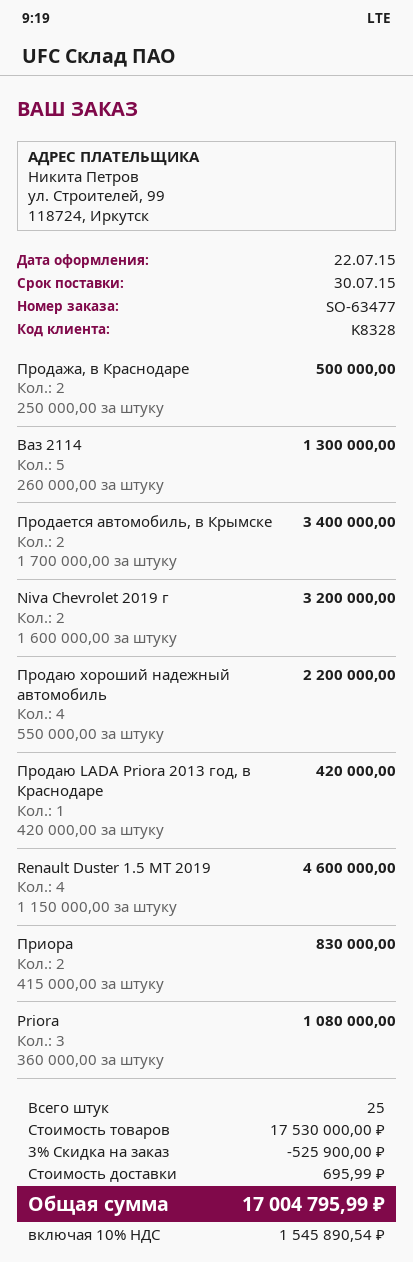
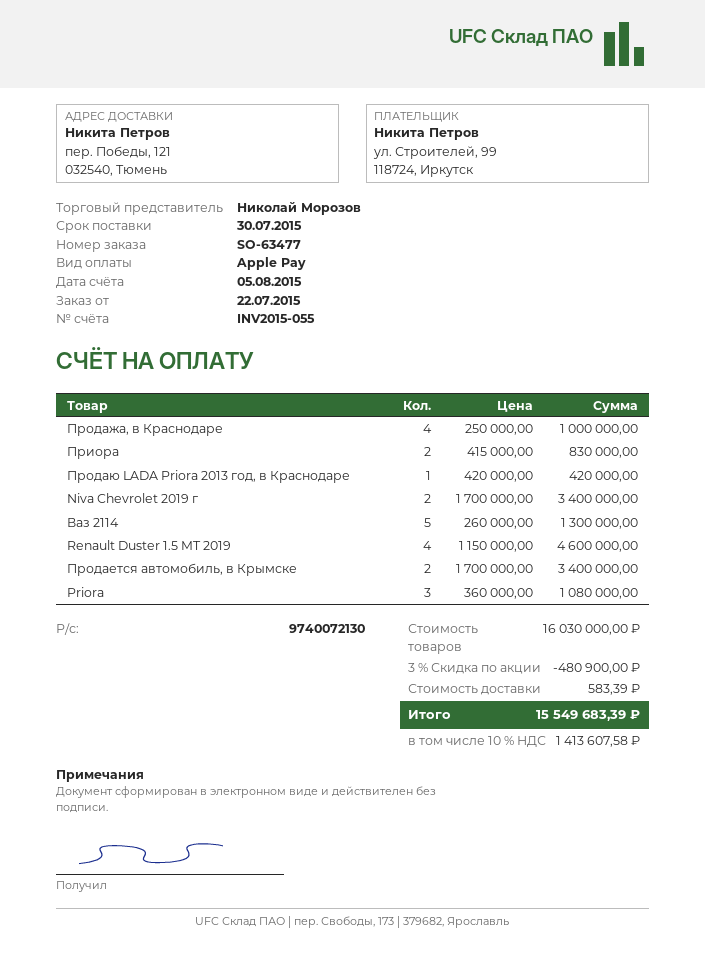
Продажа, в Краснодаре: 2 x 250000.00 = 500000.00 -> 4 x 250000.00 = 1000000.00
Niva Chevrolet 2019 г: 2 x 1600000.00 = 3200000.00 -> 2 x 1700000.00 = 3400000.00
Продаю хороший надежный автомобиль: 4 x 550000.00 = 2200000.00 -> none
subtotal: 17530000.00 -> 16030000.00
discount: 3% = 525900.00 -> 3% = 480900.00
shipping: 695.99 -> 583.39
tax: 10% = 1545890.54 -> 10% = 1413607.58
total: 17004795.99 -> 15549683.39

